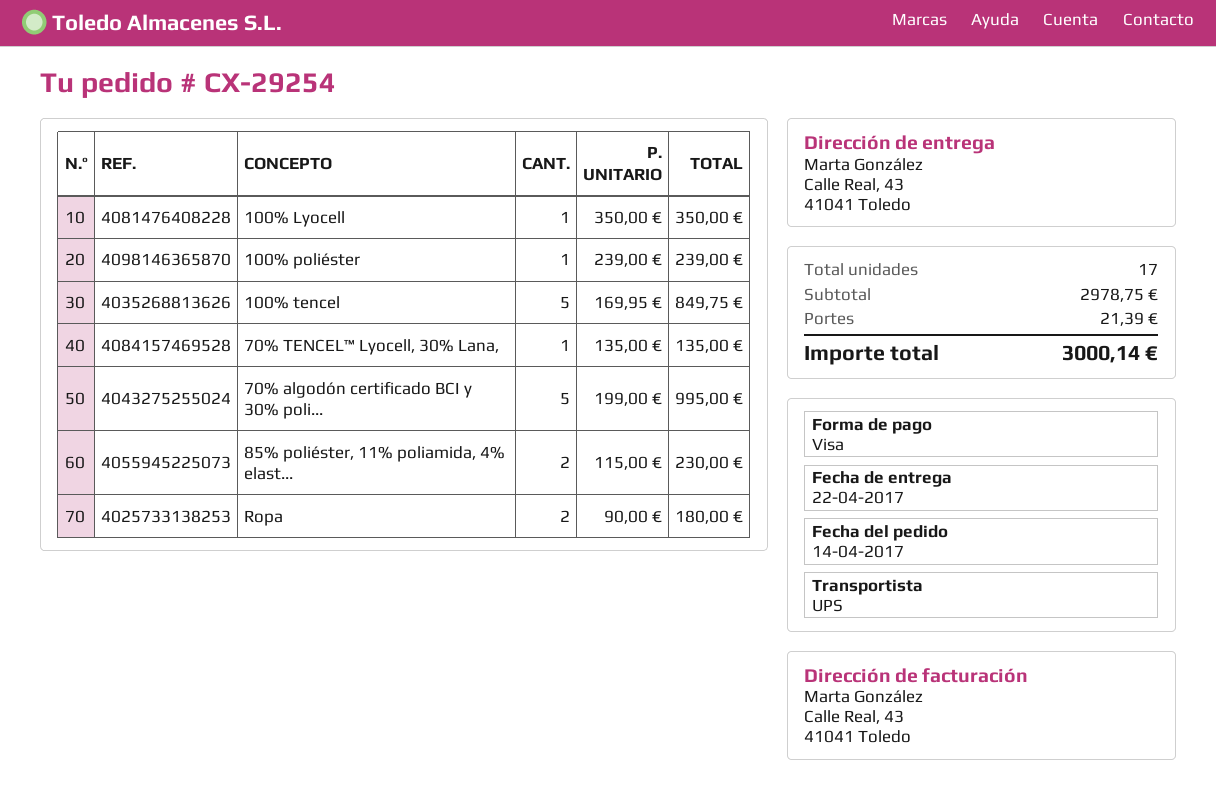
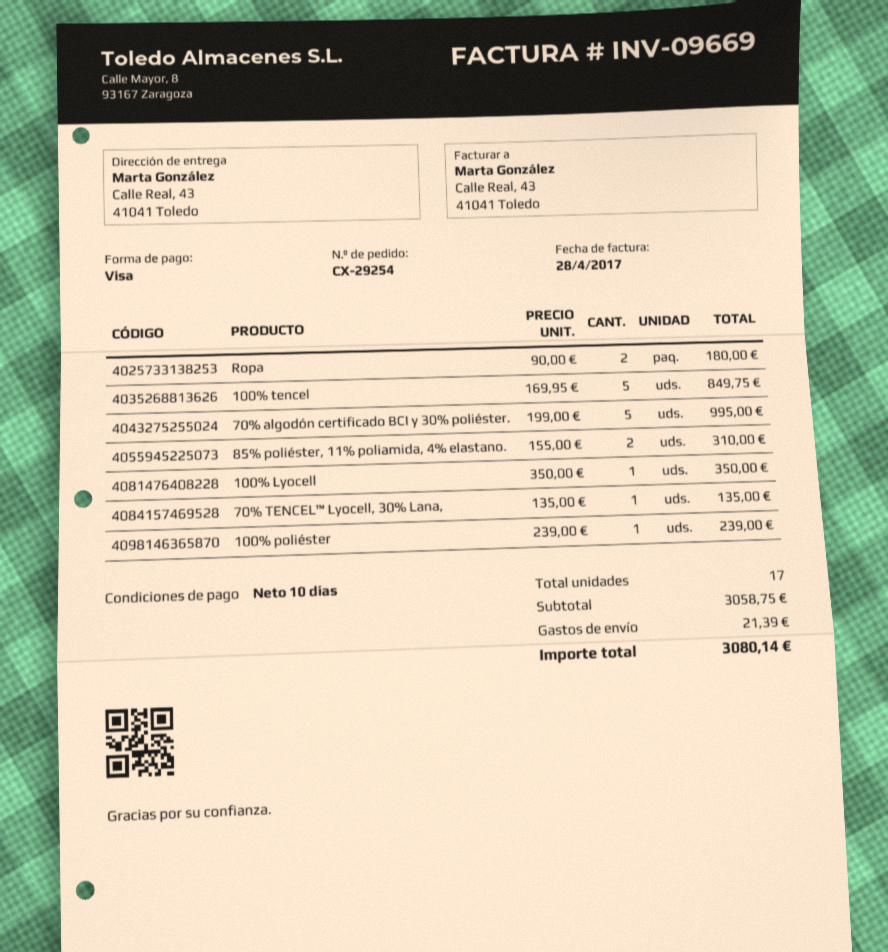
85% poliéster, 11% poliamida, 4% elast...: 2 x 115.00 = 230.00 -> 2 x 155.00 = 310.00
subtotal: 2978.75 -> 3058.75
total: 3000.14 -> 3080.14

